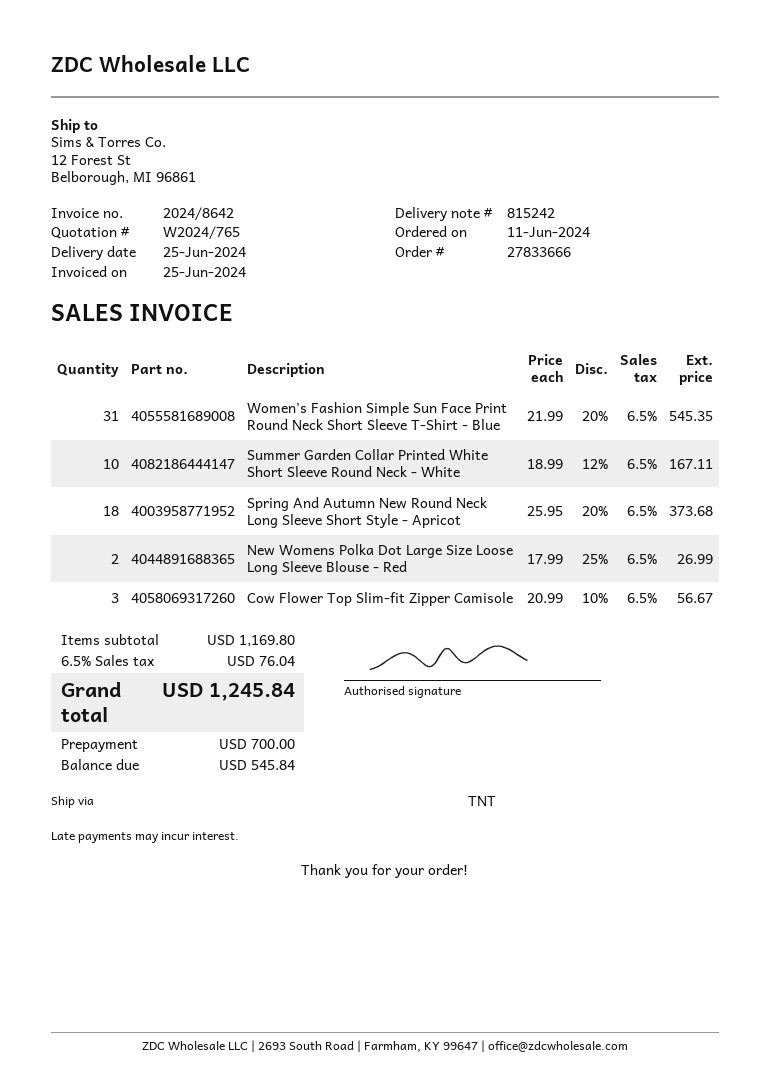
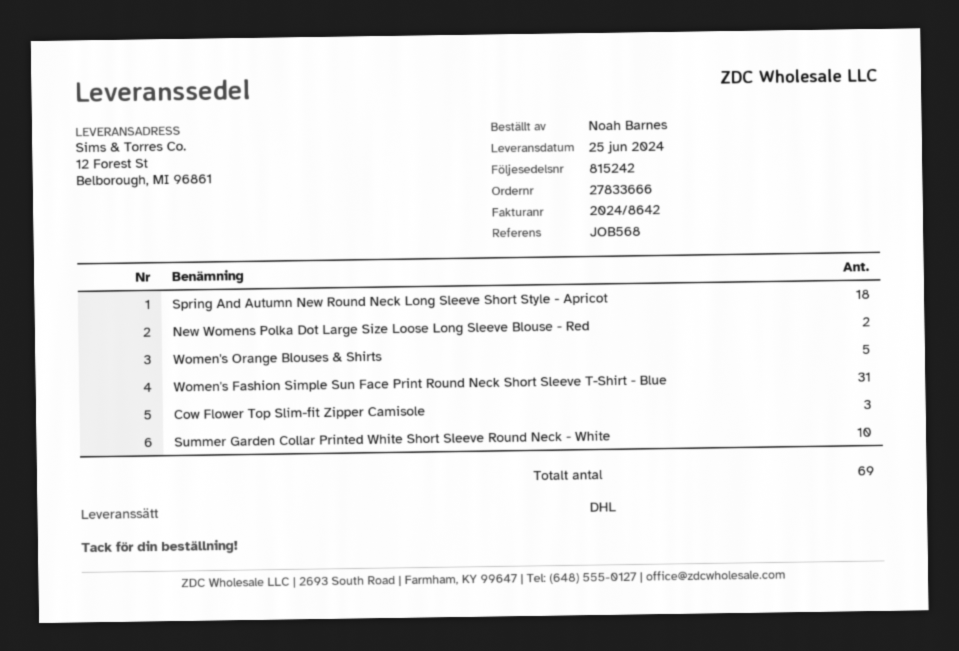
shipping method: TNT -> DHL
Women's Orange Blouses & Shirts: none -> 5

